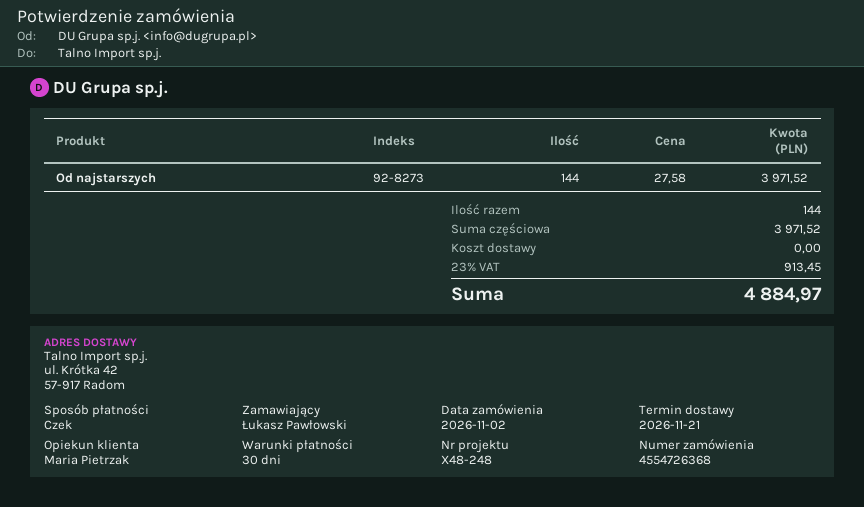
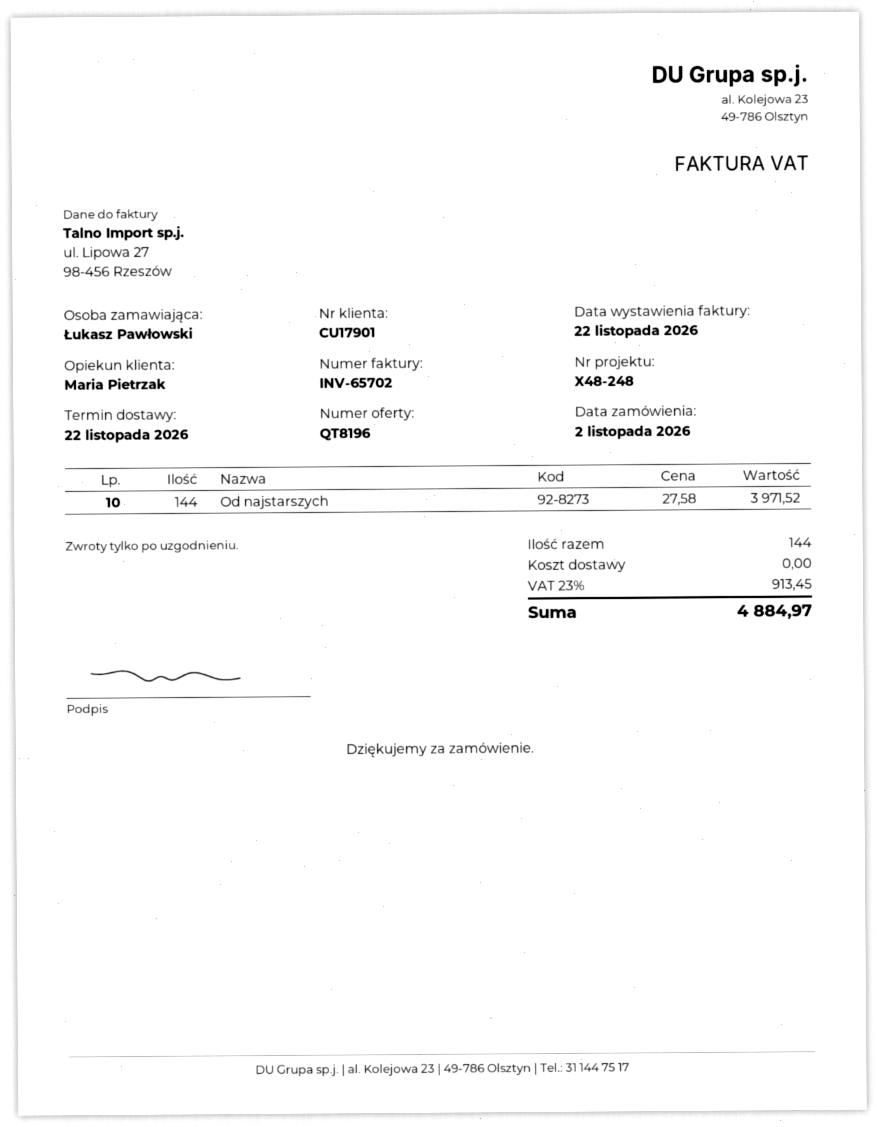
delivery date: 2026-11-21 -> 2026-11-22

